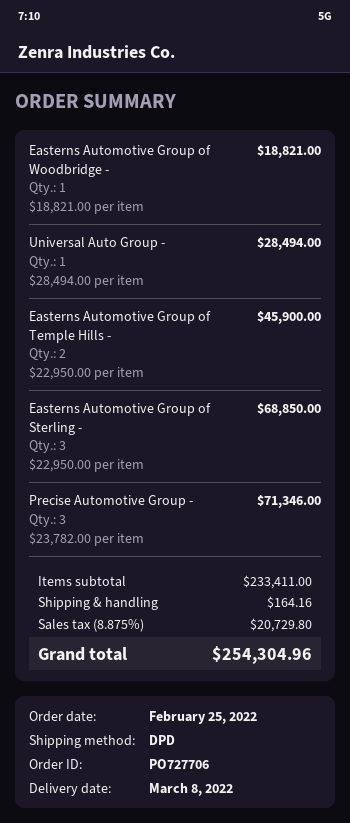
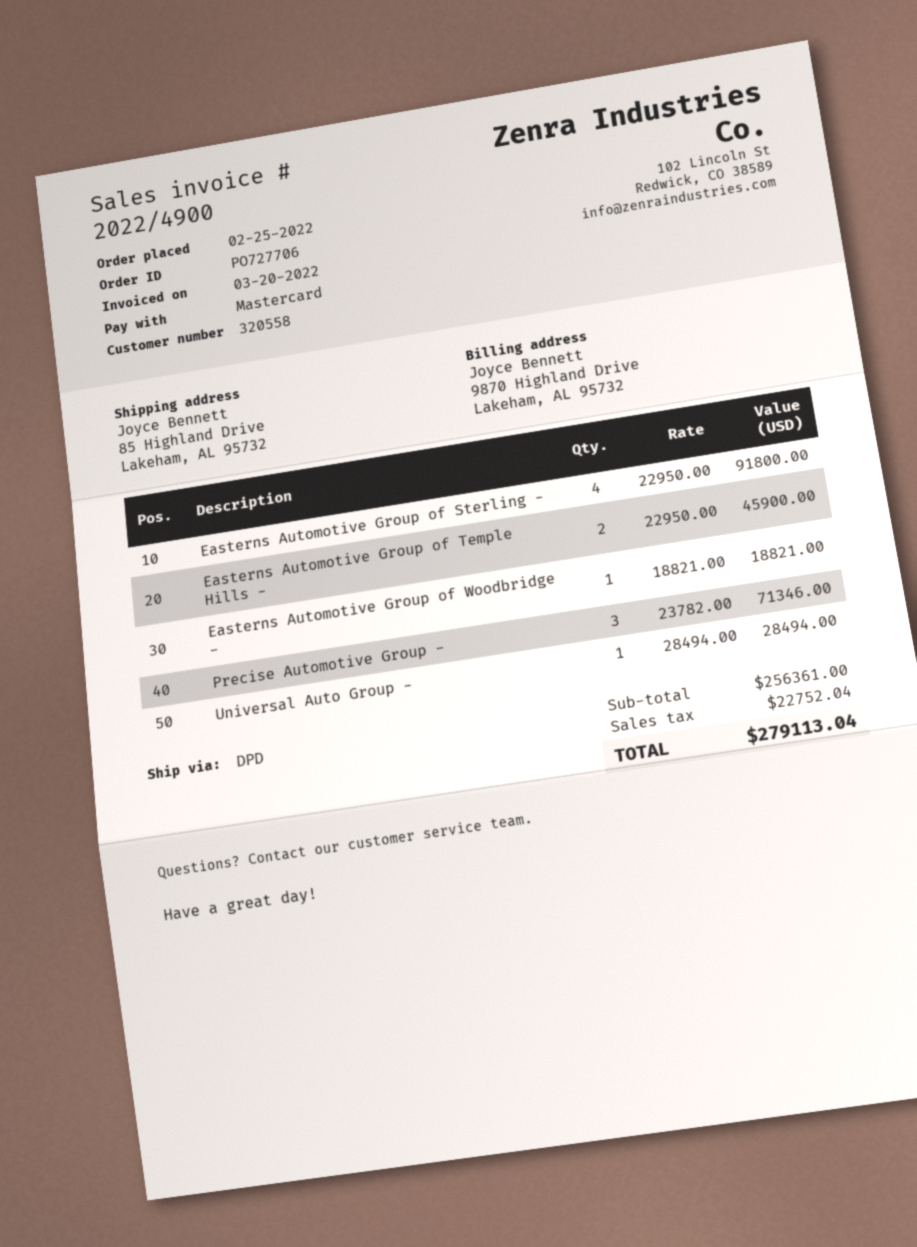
Easterns Automotive Group of Sterling -: 3 x 22950.00 = 68850.00 -> 4 x 22950.00 = 91800.00
subtotal: 233411.00 -> 256361.00
shipping: 164.16 -> none
tax: 20729.80 -> 22752.04
total: 254304.96 -> 279113.04

